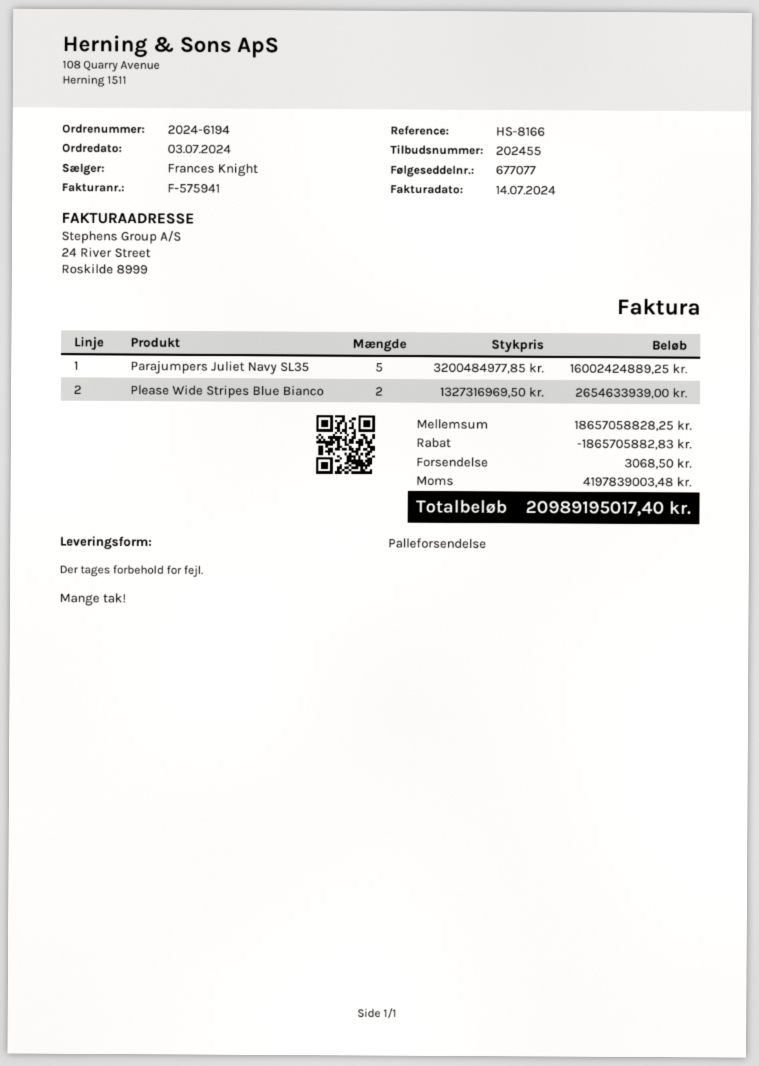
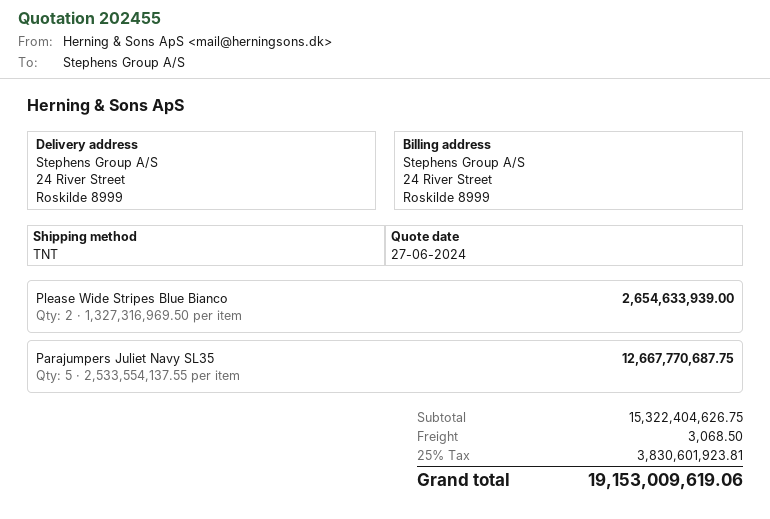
shipping method: pallet freight -> TNT
Parajumpers Juliet Navy SL35: 5 x 3200484977.85 = 16002424889.25 -> 5 x 2533554137.55 = 12667770687.75
subtotal: 18657058828.25 -> 15322404626.75
discount: 1865705882.83 -> none
tax: 4197839003.48 -> 3830601923.81
total: 20989195017.40 -> 19153009619.06

